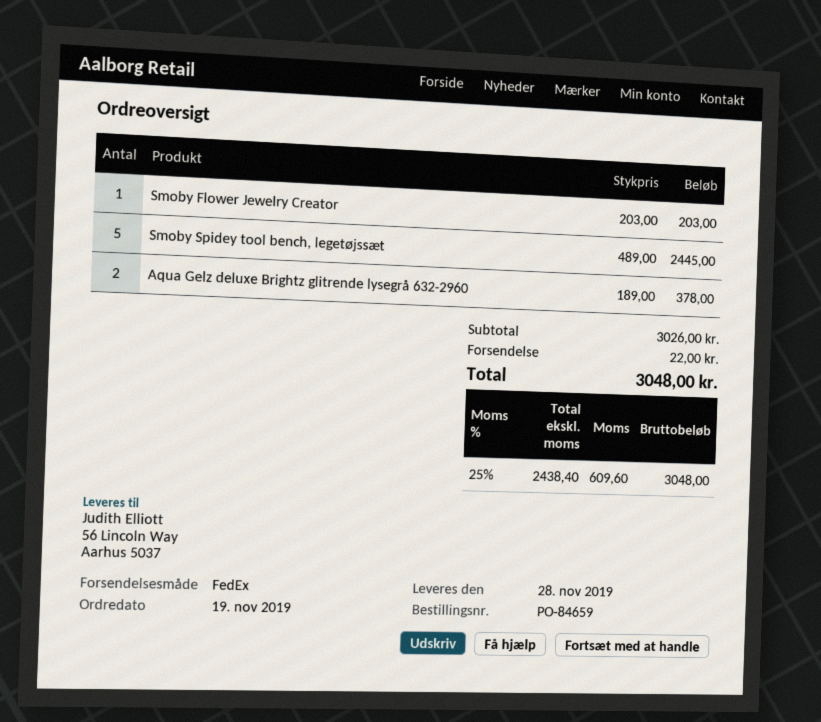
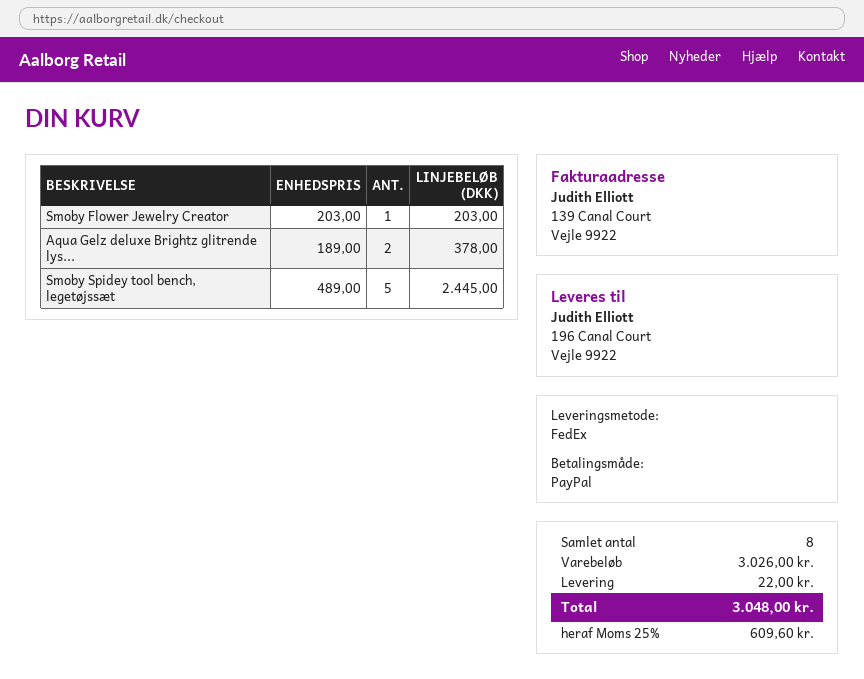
ship to: 56 Lincoln Way, Aarhus 5037 -> 196 Canal Court, Vejle 9922

